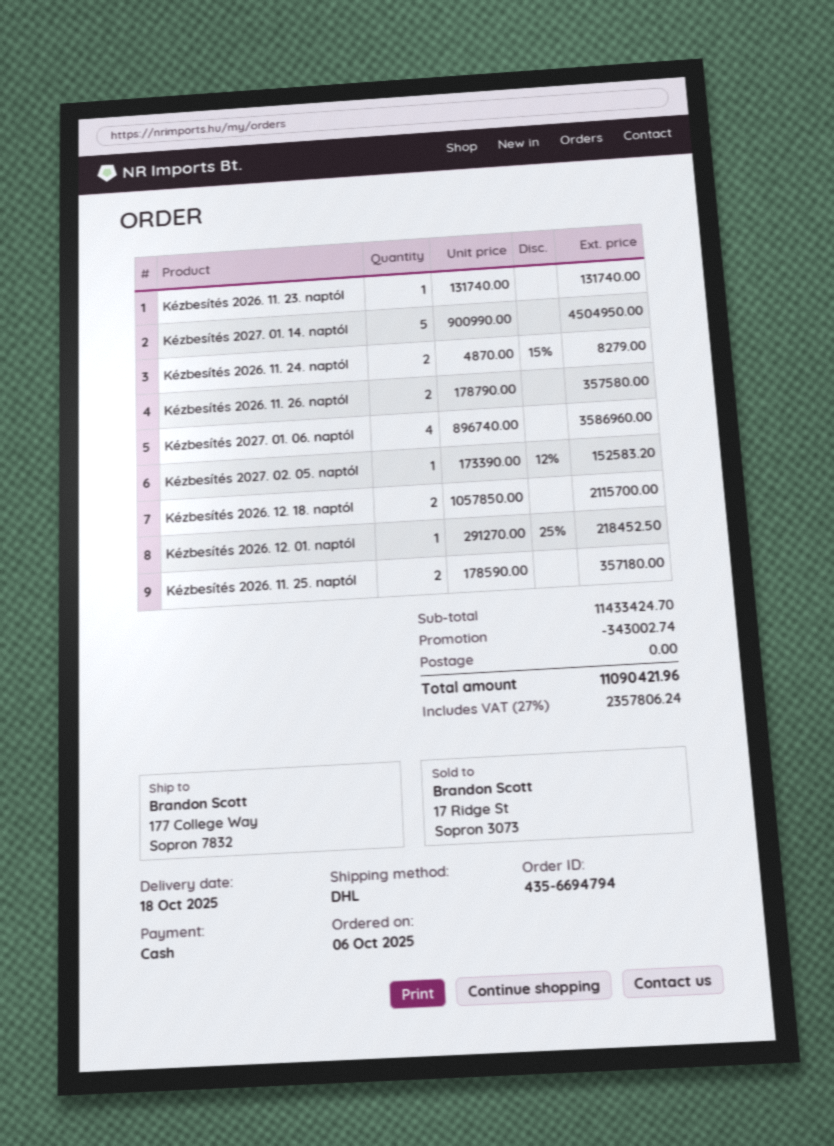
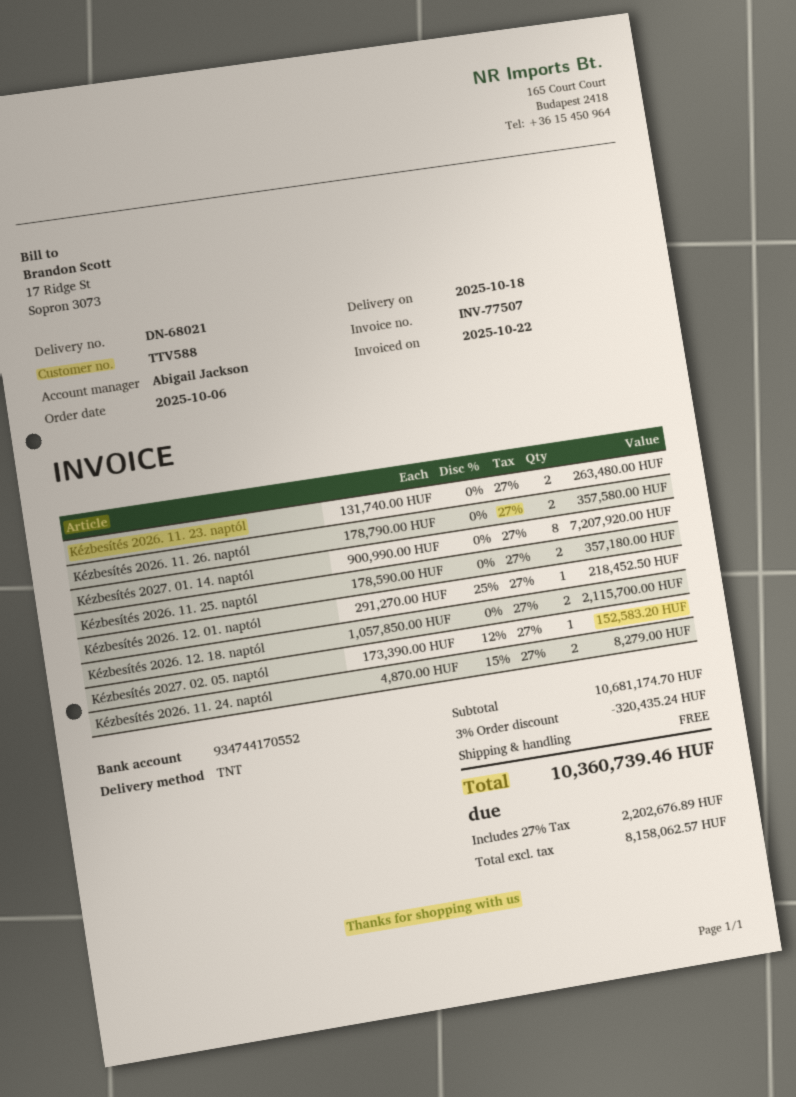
shipping method: DHL -> TNT
Kézbesítés 2026. 11. 23. naptól: 1 x 131740.00 = 131740.00 -> 2 x 131740.00 = 263480.00
Kézbesítés 2027. 01. 14. naptól: 5 x 900990.00 = 4504950.00 -> 8 x 900990.00 = 7207920.00
Kézbesítés 2027. 01. 06. naptól: 4 x 896740.00 = 3586960.00 -> none
subtotal: 11433424.70 -> 10681174.70
discount: 343002.74 -> 320435.24
tax: 27% = 2357806.24 -> 27% = 2202676.89
total: 11090421.96 -> 10360739.46

